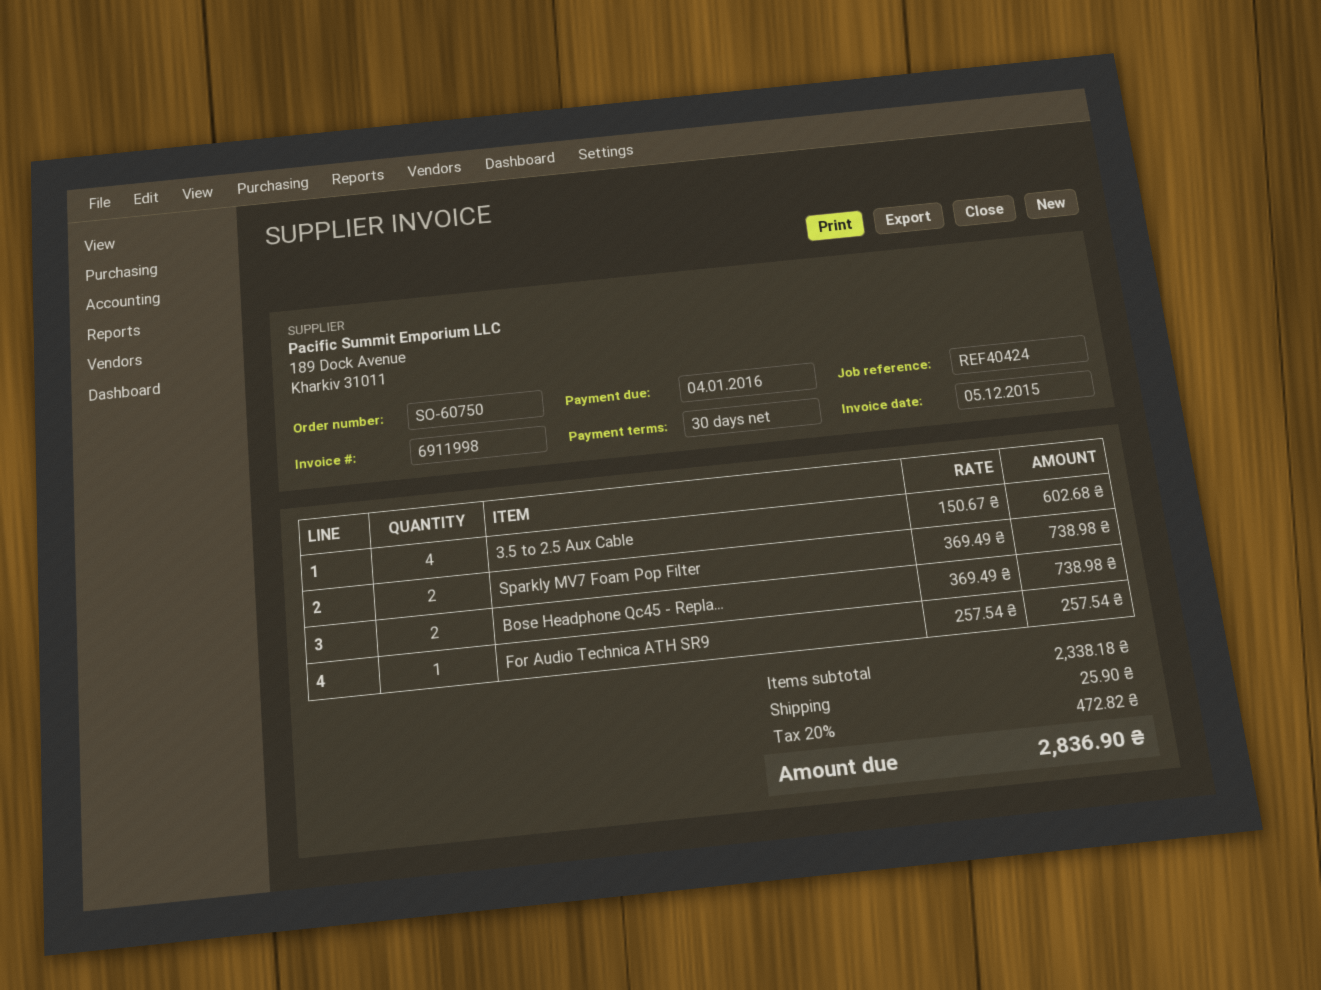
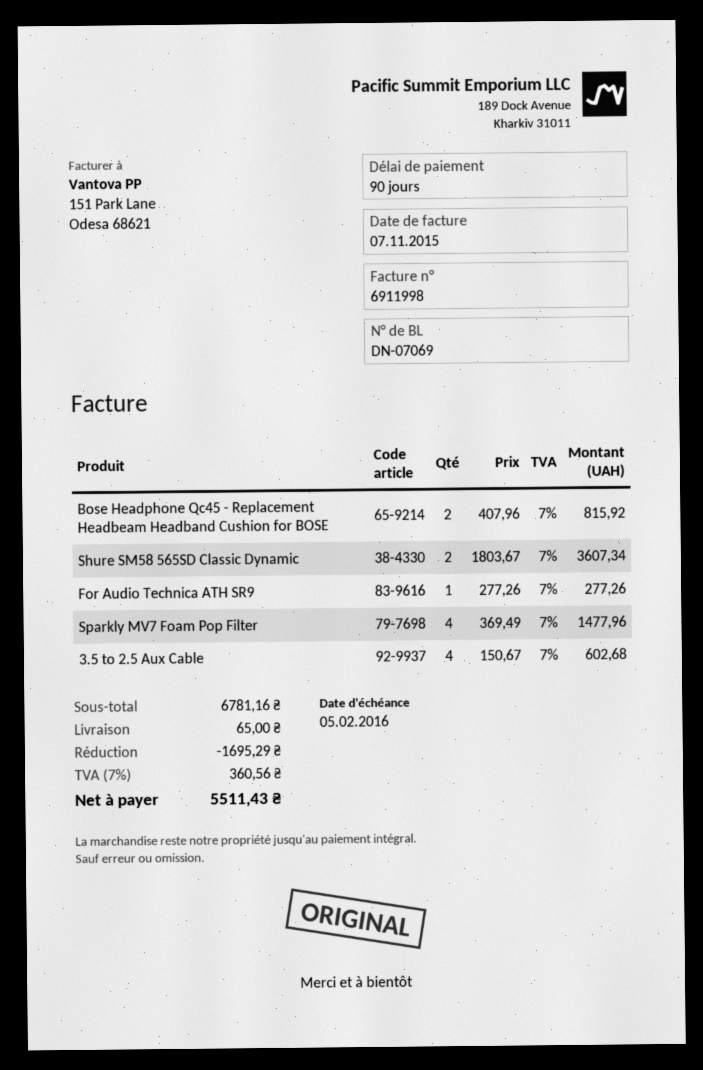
invoice date: 2015-12-05 -> 2015-11-07
payment terms: 30 days -> 90 days
due date: 2016-01-04 -> 2016-02-05
Sparkly MV7 Foam Pop Filter: 2 x 369.49 = 738.98 -> 4 x 369.49 = 1477.96
Bose Headphone Qc45 - Repla...: 2 x 369.49 = 738.98 -> 2 x 407.96 = 815.92
For Audio Technica ATH SR9: 1 x 257.54 = 257.54 -> 1 x 277.26 = 277.26
Shure SM58 565SD Classic Dynamic: none -> 2 x 1803.67 = 3607.34
subtotal: 2338.18 -> 6781.16
discount: none -> 1695.29
shipping: 25.90 -> 65.00
tax: 20% = 472.82 -> 7% = 360.56
total: 2836.90 -> 5511.43

